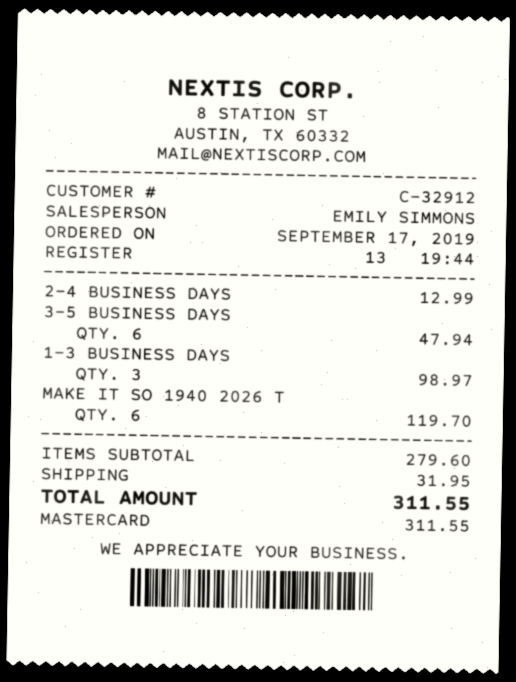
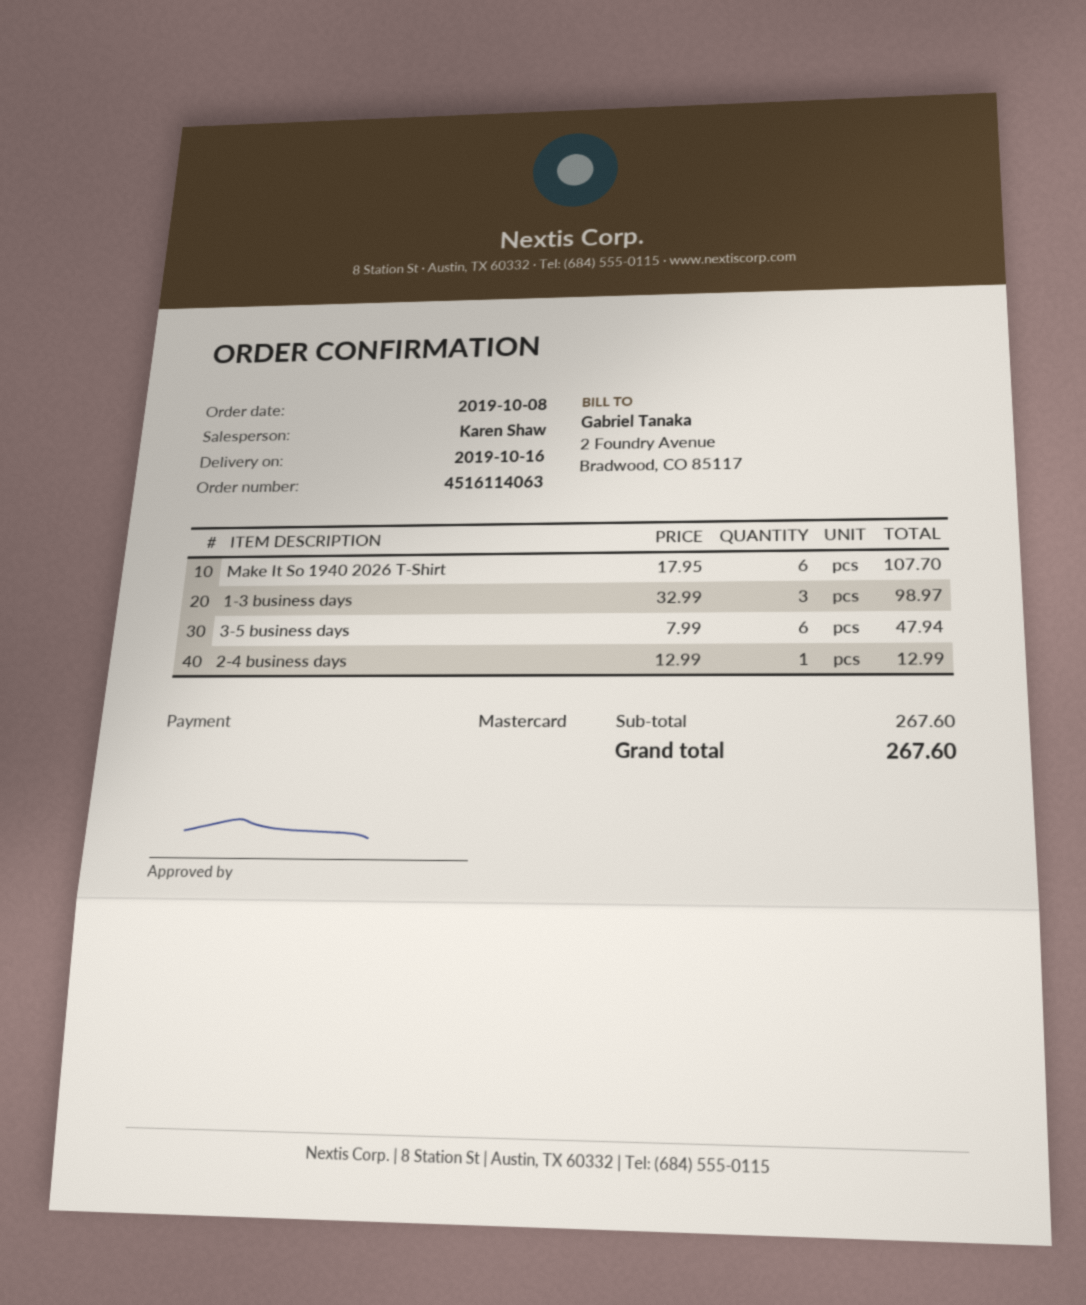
order date: 2019-09-17 -> 2019-10-08
sales rep: EMILY SIMMONS -> Karen Shaw
MAKE IT SO 1940 2026 T: 6 for 119.70 -> 6 for 107.70
subtotal: 279.60 -> 267.60
shipping: 31.95 -> none
total: 311.55 -> 267.60

